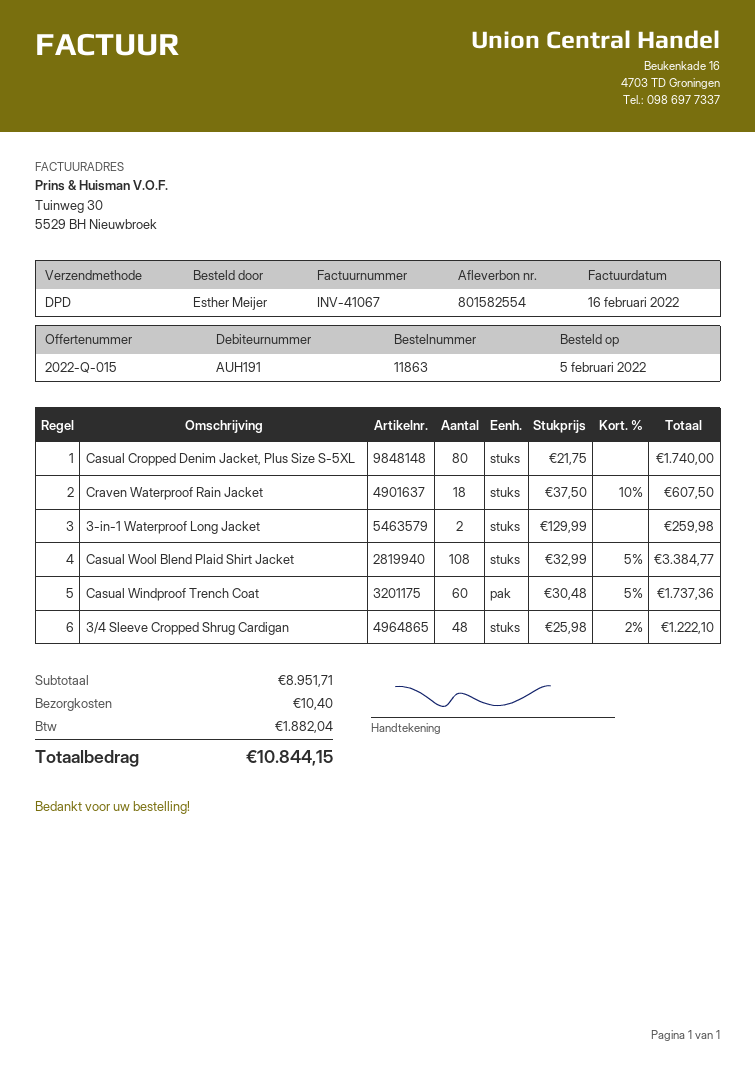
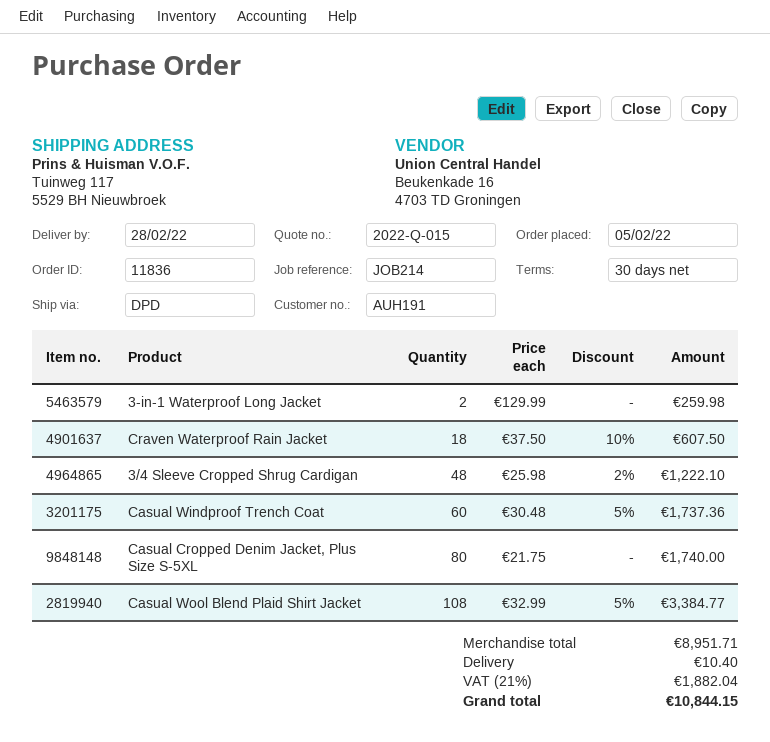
order number: 11863 -> 11836

